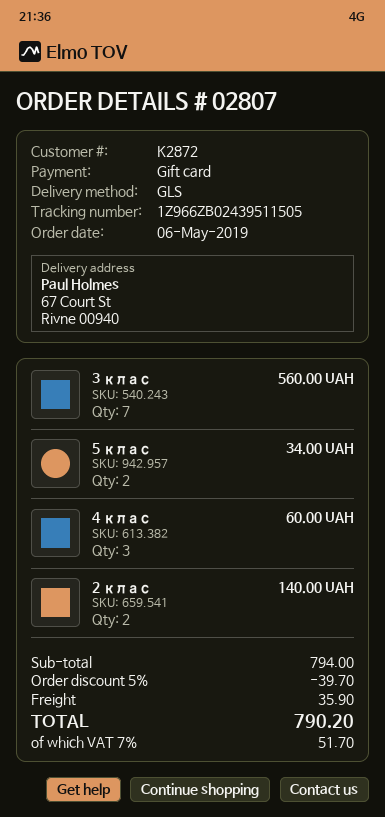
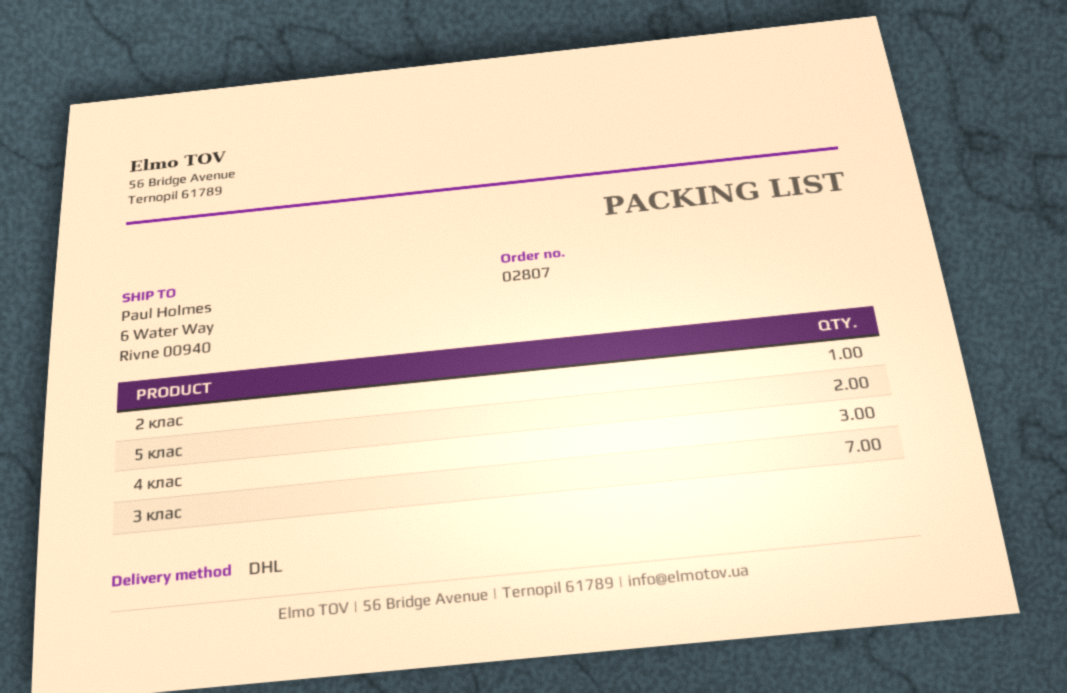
shipping method: GLS -> DHL
ship to: 67 Court St, Rivne 00940 -> 6 Water Way, Rivne 00940
2 клас: 2 -> 1

